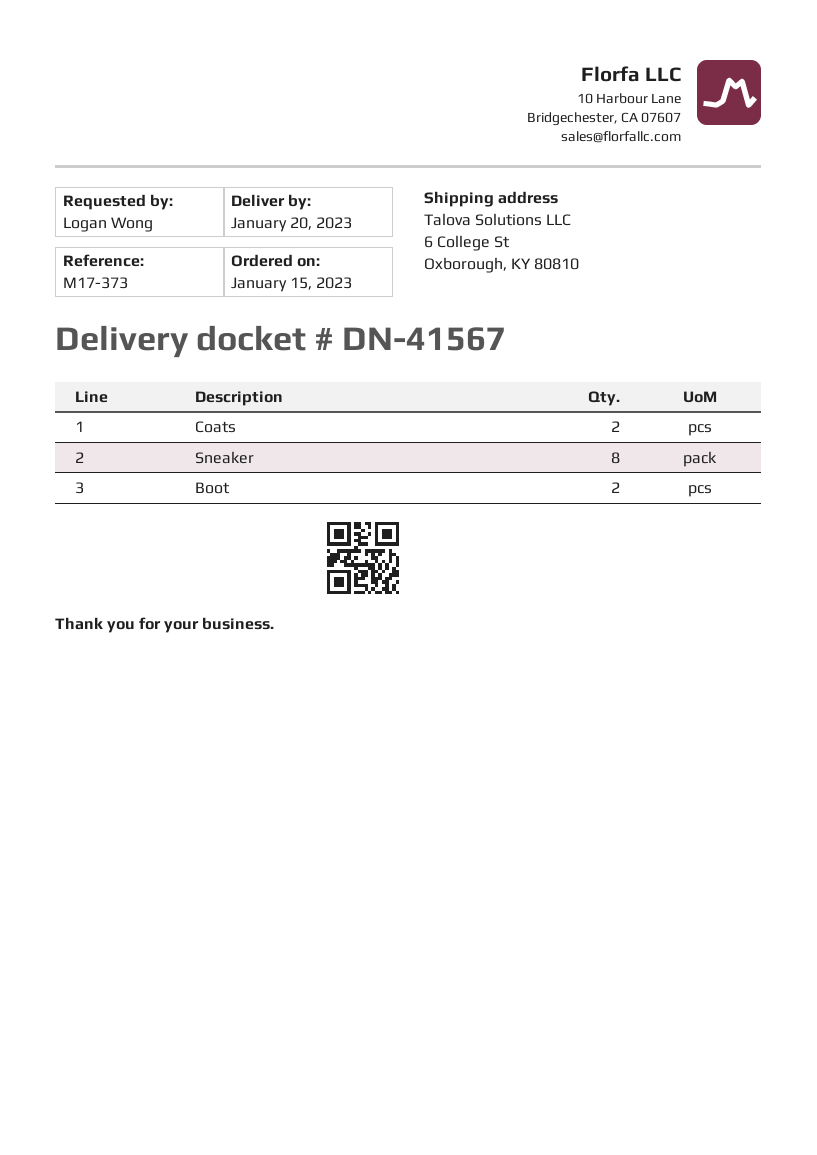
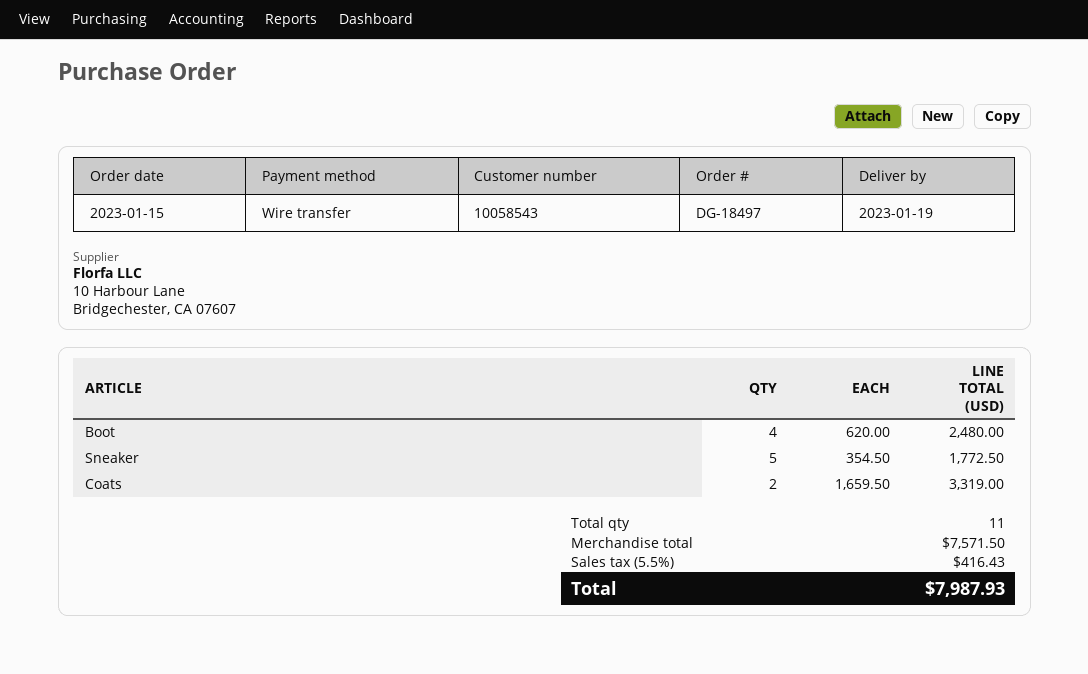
delivery date: 2023-01-20 -> 2023-01-19
Sneaker: 8 -> 5
Boot: 2 -> 4

